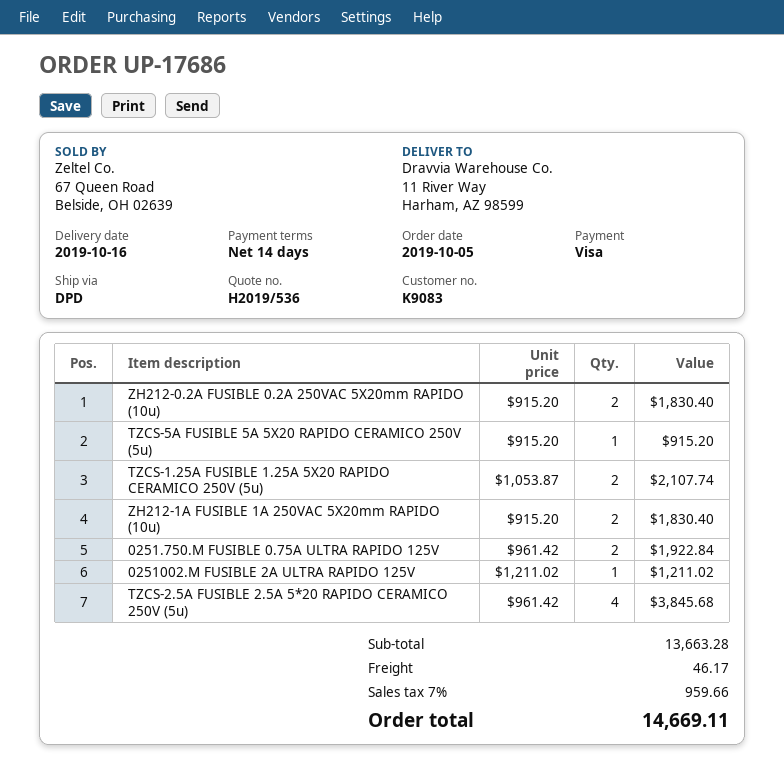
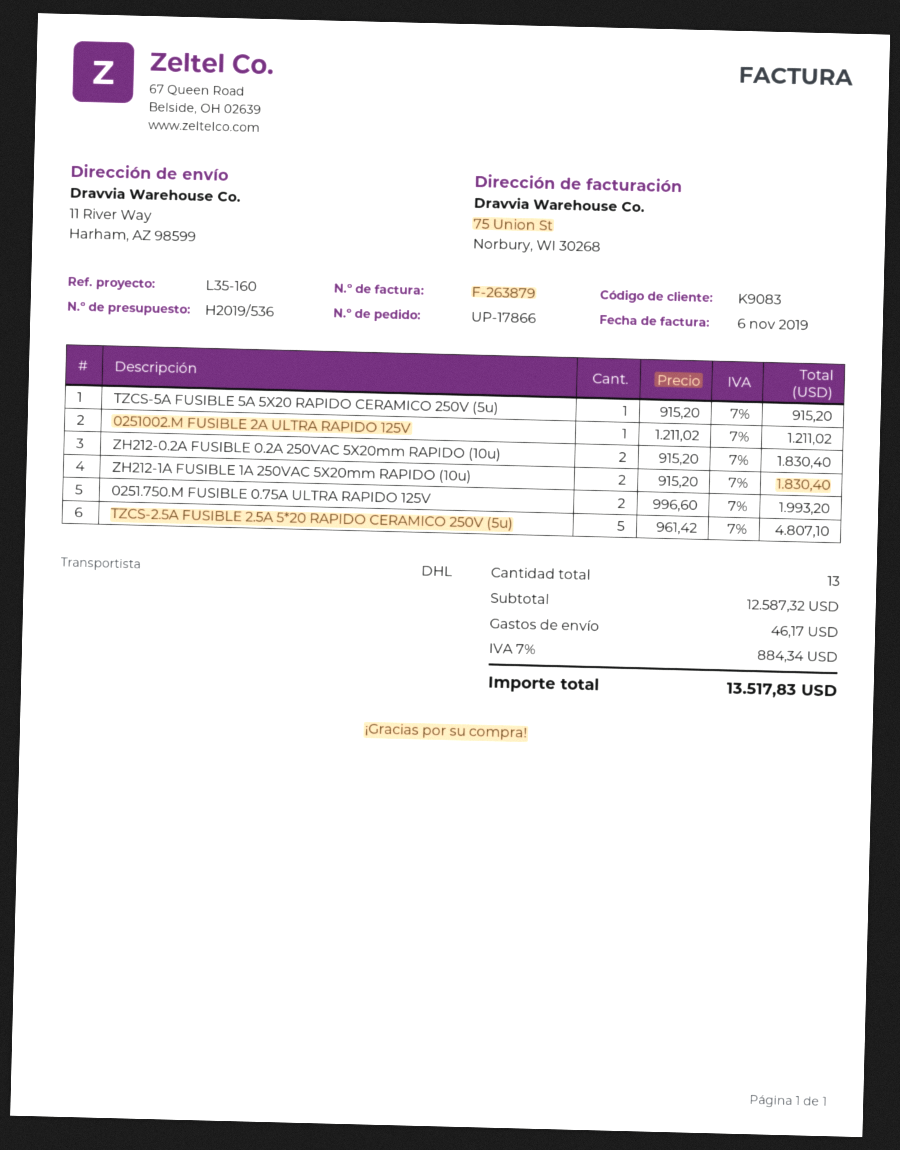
order number: UP-17686 -> UP-17866
shipping method: DPD -> DHL
TZCS-1.25A FUSIBLE 1.25A 5X20 RAPIDO CERAMICO 250V (5u): 2 x 1053.87 = 2107.74 -> none
0251.750.M FUSIBLE 0.75A ULTRA RAPIDO 125V: 2 x 961.42 = 1922.84 -> 2 x 996.60 = 1993.20
TZCS-2.5A FUSIBLE 2.5A 5*20 RAPIDO CERAMICO 250V (5u): 4 x 961.42 = 3845.68 -> 5 x 961.42 = 4807.10
subtotal: 13663.28 -> 12587.32
tax: 7% = 959.66 -> 7% = 884.34
total: 14669.11 -> 13517.83

